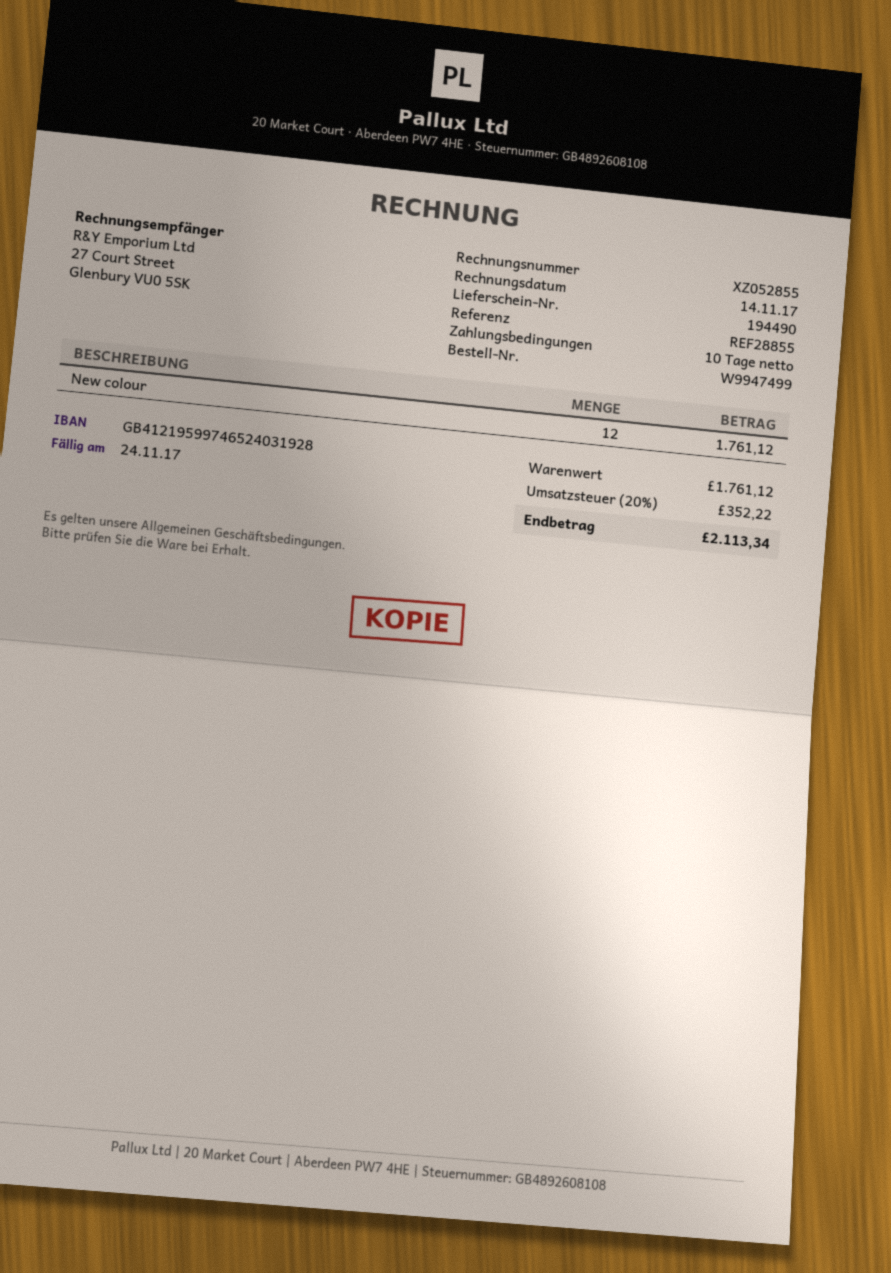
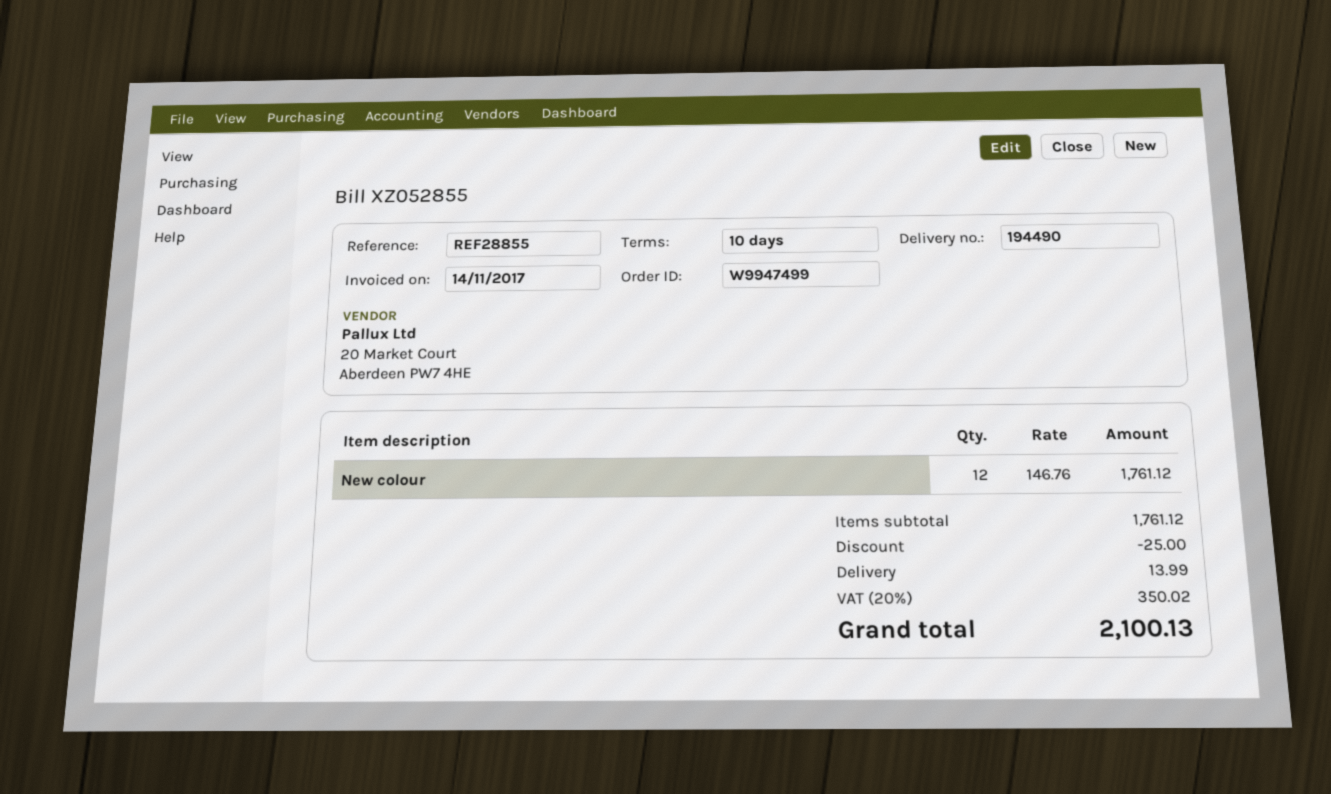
discount: none -> 25.00
shipping: none -> 13.99
tax: 20% = 352.22 -> 20% = 350.02
total: 2113.34 -> 2100.13

